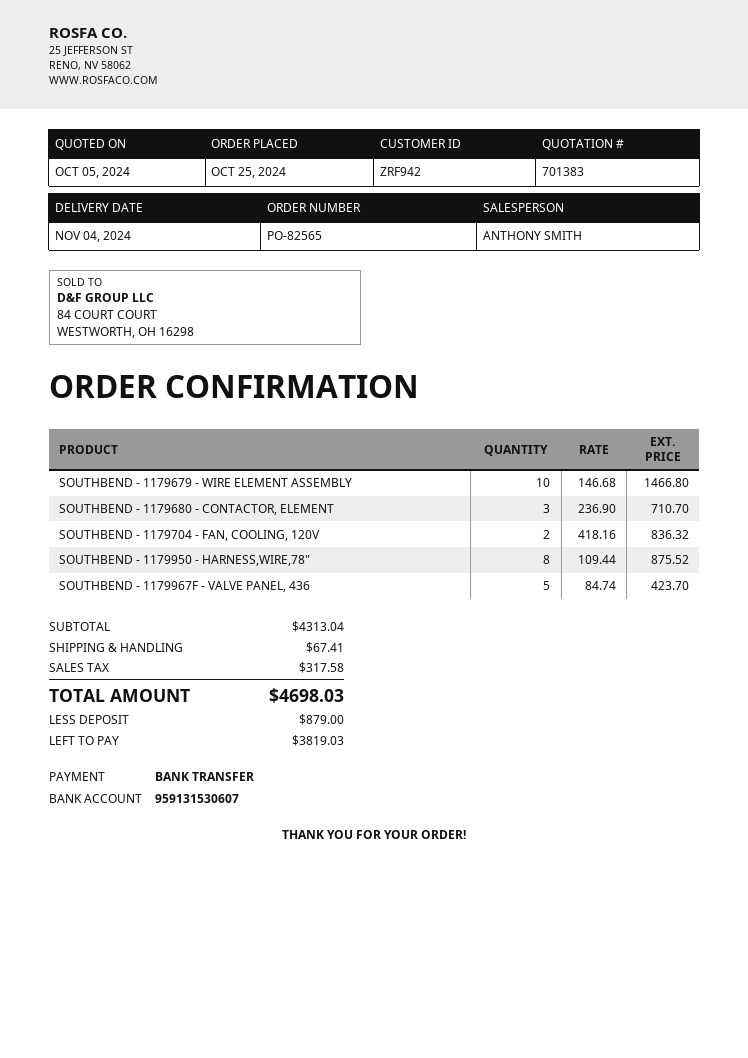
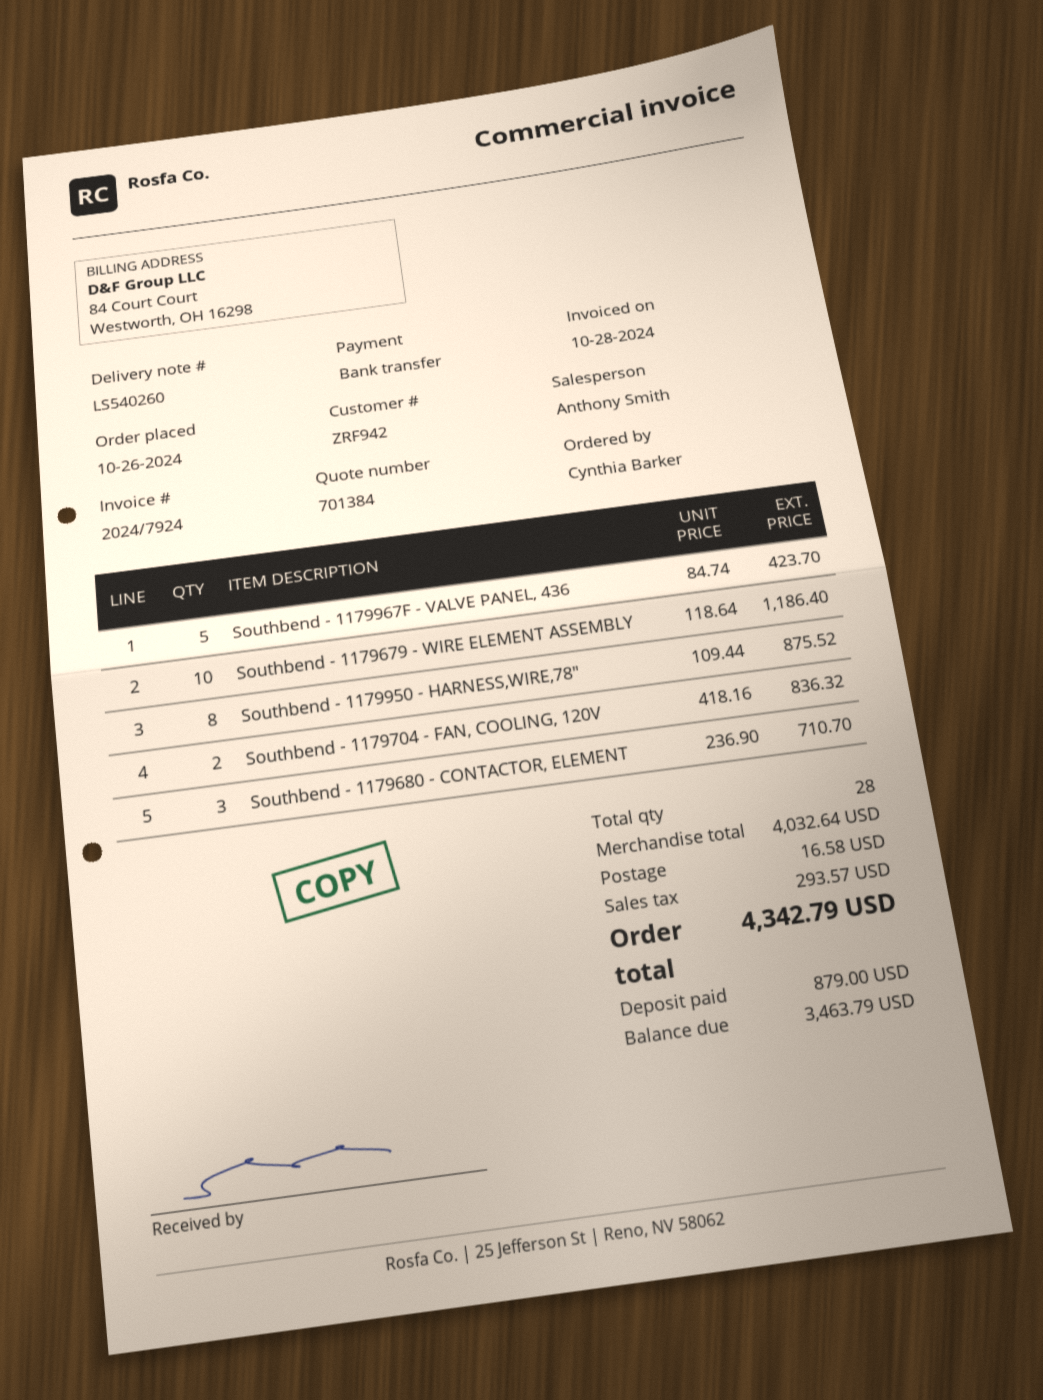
quote number: 701383 -> 701384
order date: 2024-10-25 -> 2024-10-26
SOUTHBEND - 1179679 - WIRE ELEMENT ASSEMBLY: 10 x 146.68 = 1466.80 -> 10 x 118.64 = 1186.40
subtotal: 4313.04 -> 4032.64
shipping: 67.41 -> 16.58
tax: 317.58 -> 293.57
total: 4698.03 -> 4342.79
balance: 3819.03 -> 3463.79

